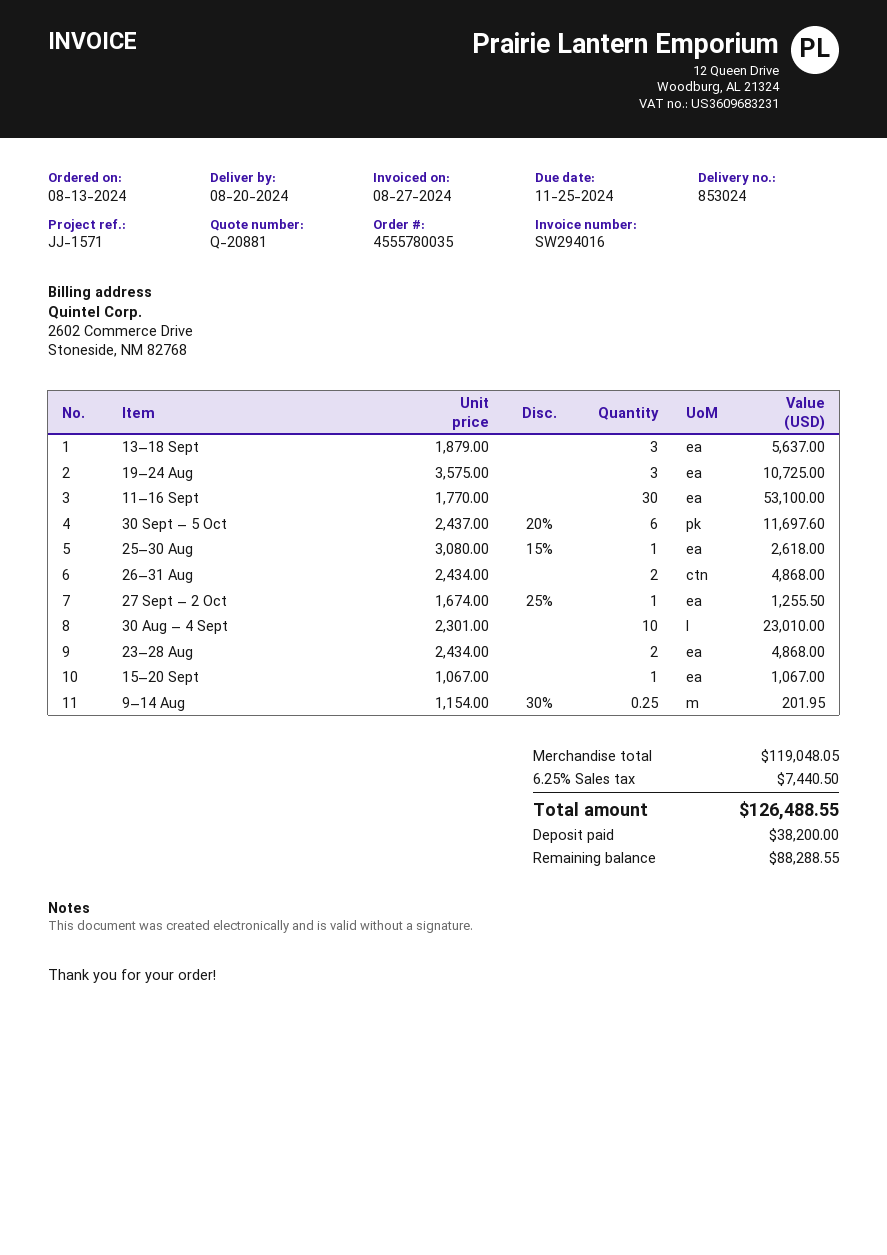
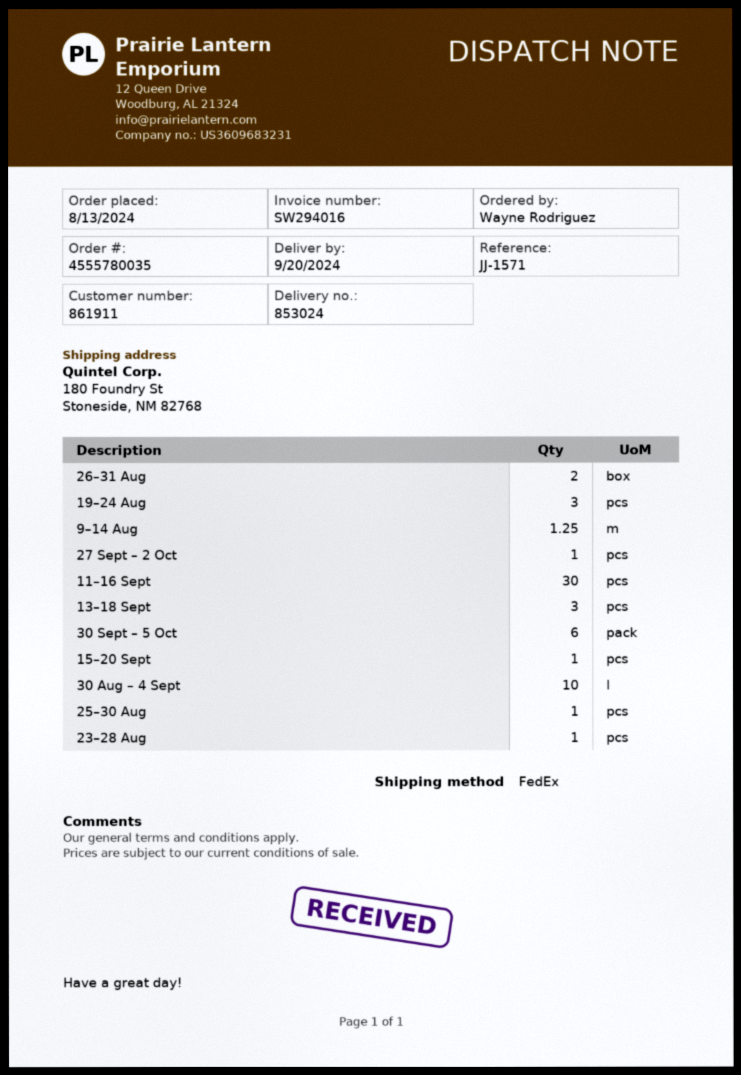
delivery date: 2024-08-20 -> 2024-09-20
23–28 Aug: 2 -> 1
9–14 Aug: 0.25 -> 1.25

